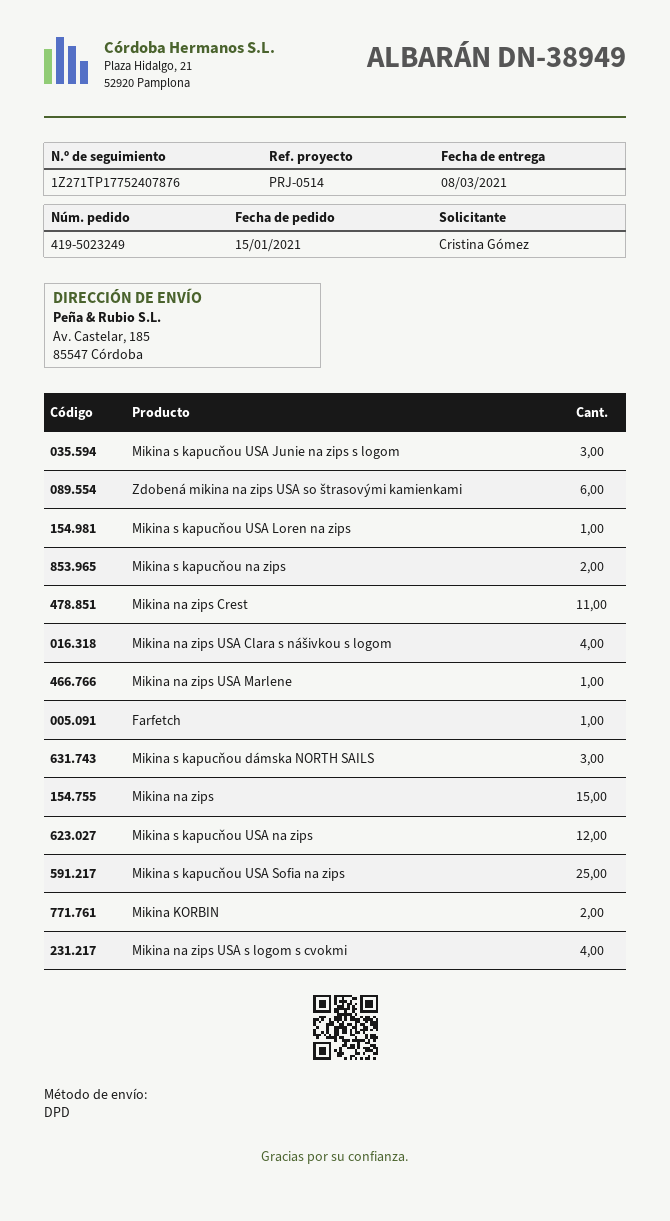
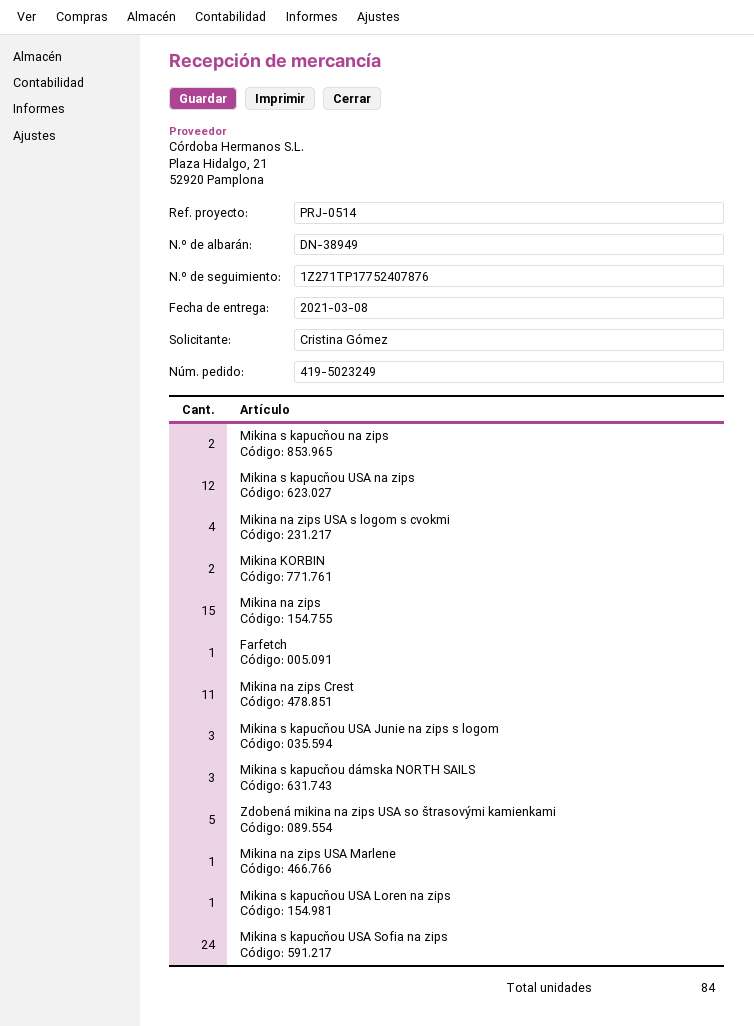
Zdobená mikina na zips USA so štrasovými kamienkami: 6 -> 5
Mikina na zips USA Clara s nášivkou s logom: 4 -> none
Mikina s kapucňou USA Sofia na zips: 25 -> 24

